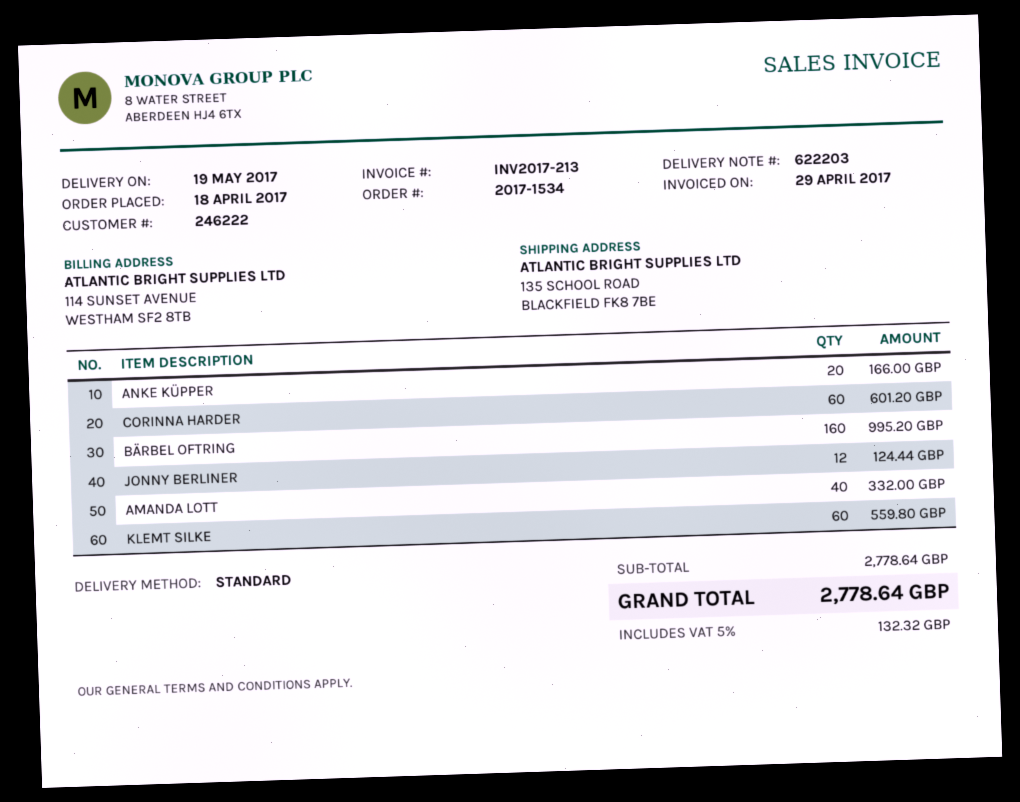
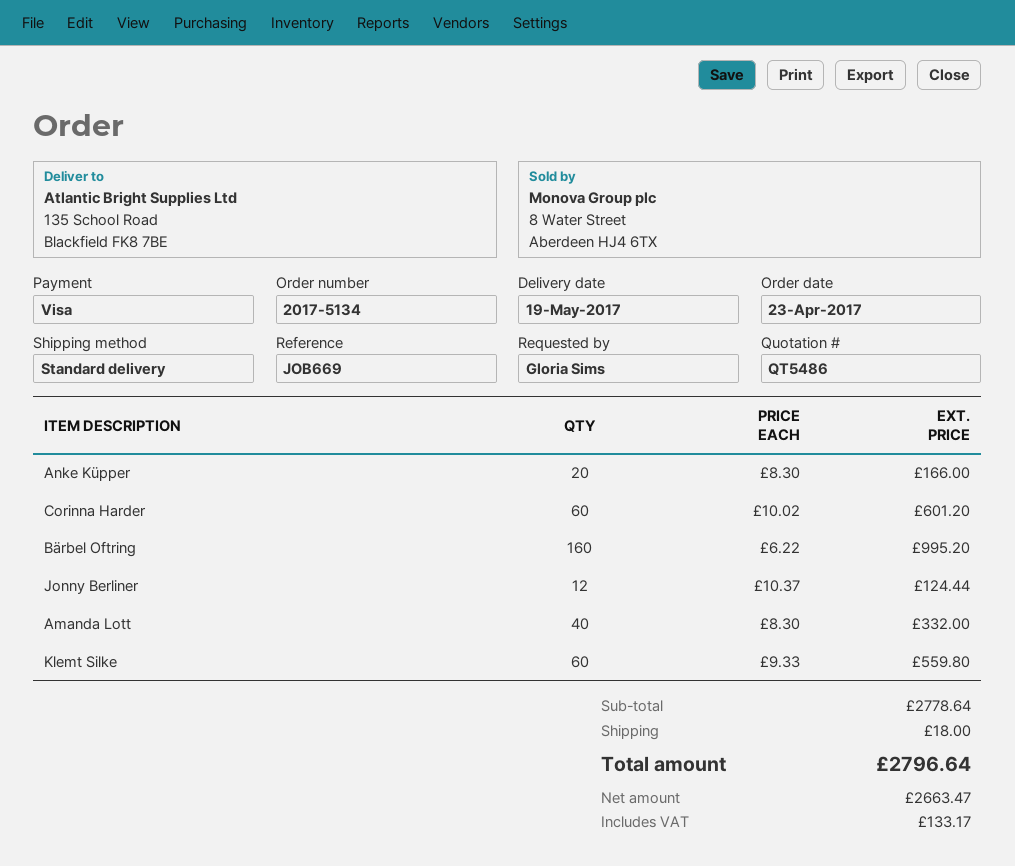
order number: 2017-1534 -> 2017-5134
order date: 2017-04-18 -> 2017-04-23
shipping: none -> 18.00
tax: 132.32 -> 133.17
total: 2778.64 -> 2796.64

